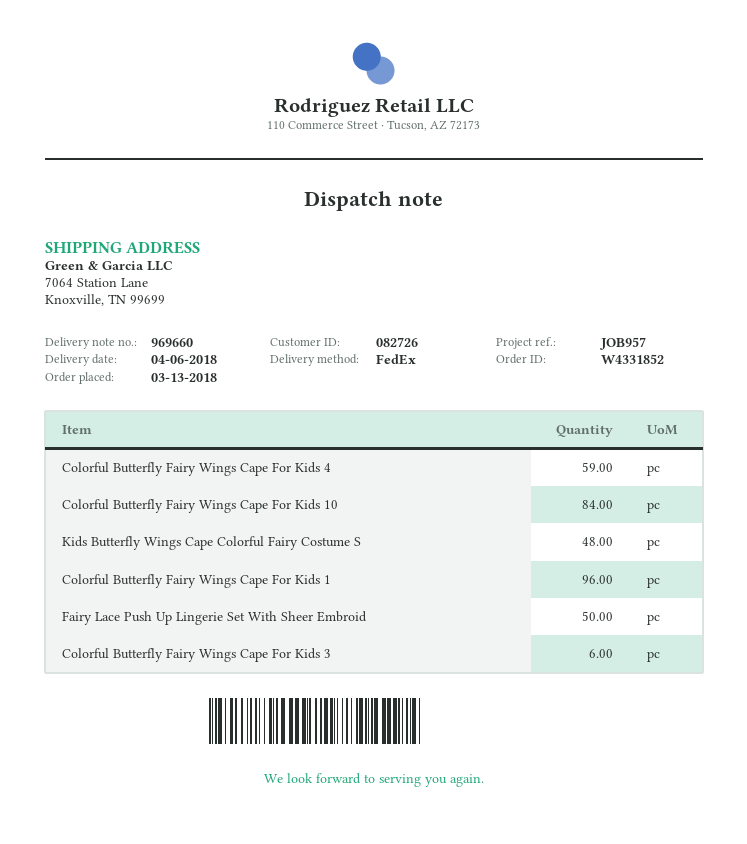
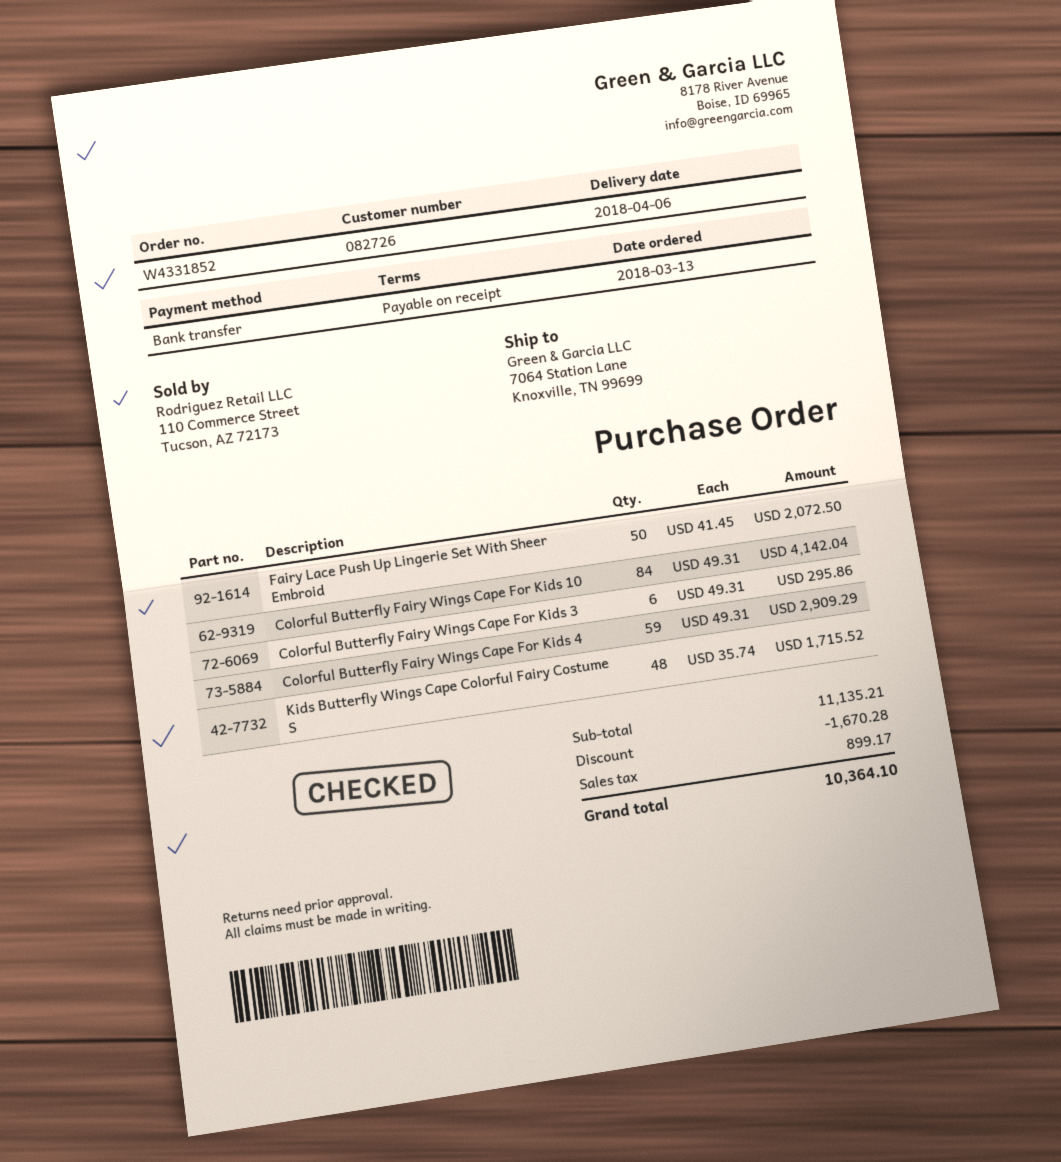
Colorful Butterfly Fairy Wings Cape For Kids 1: 96 -> none

